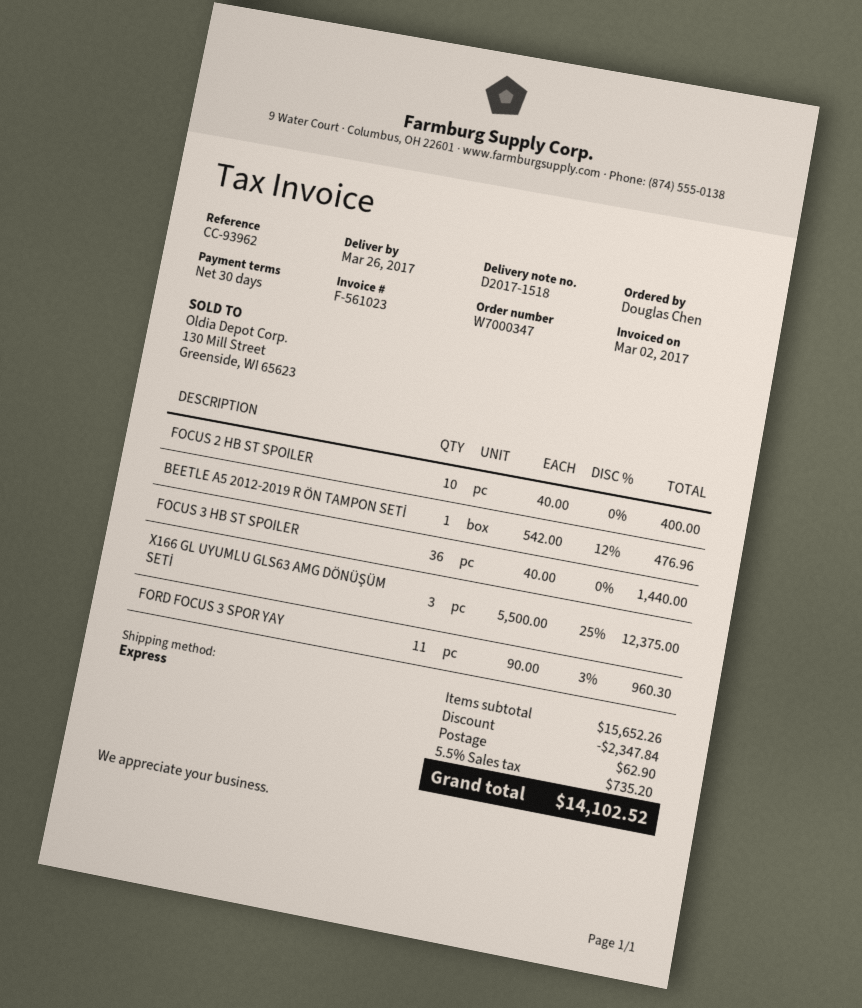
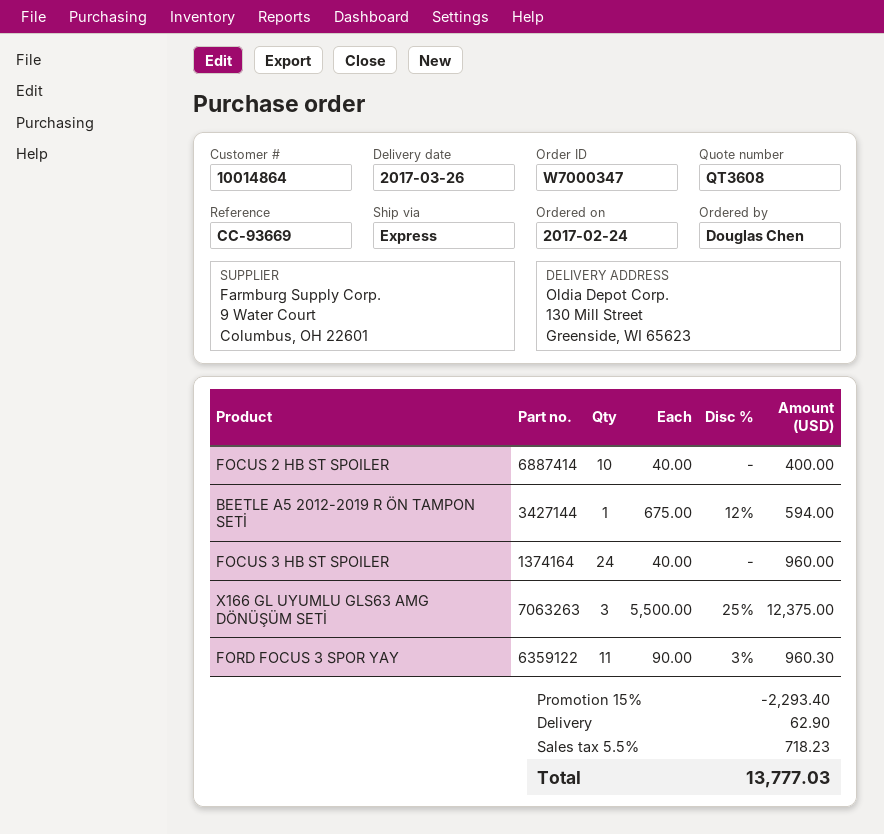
reference: CC-93962 -> CC-93669
BEETLE A5 2012-2019 R ÖN TAMPON SETİ: 1 x 542.00 - 12% = 476.96 -> 1 x 675.00 - 12% = 594.00
FOCUS 3 HB ST SPOILER: 36 x 40.00 = 1440.00 -> 24 x 40.00 = 960.00
discount: 2347.84 -> 2293.40
tax: 5.5% = 735.20 -> 5.5% = 718.23
total: 14102.52 -> 13777.03

